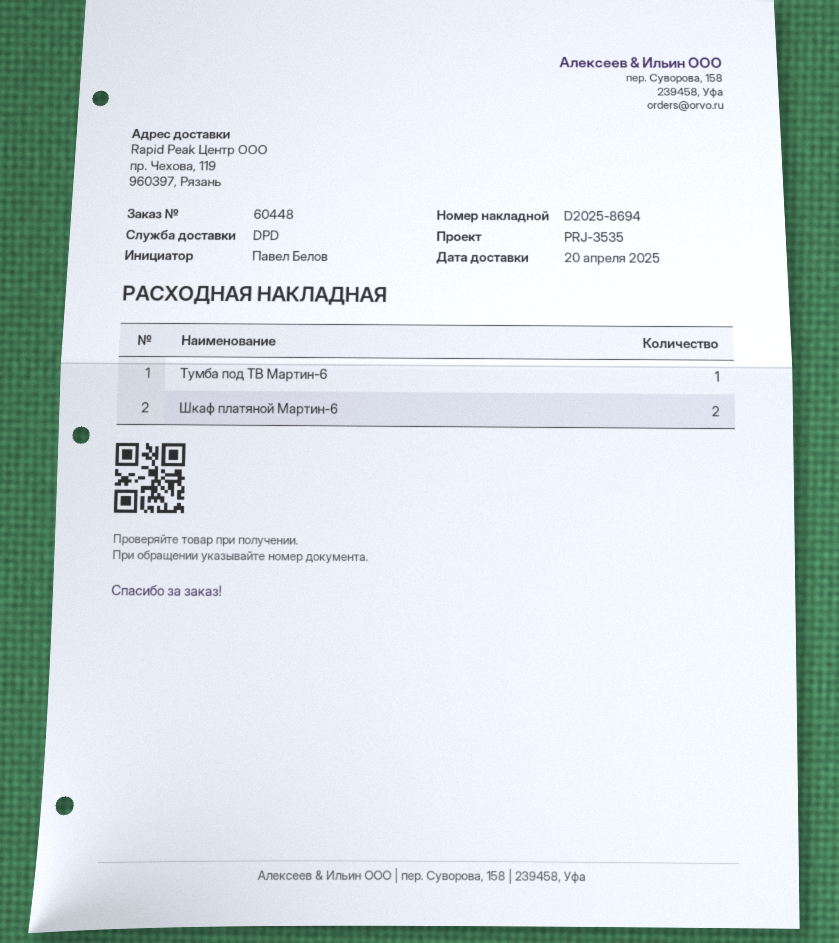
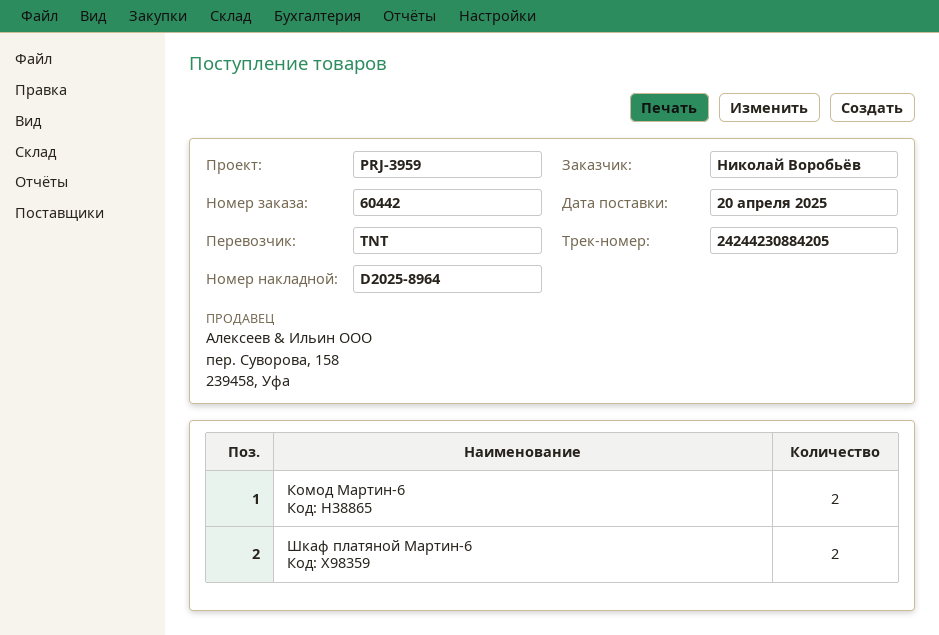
order number: 60448 -> 60442
delivery note number: D2025-8694 -> D2025-8964
reference: PRJ-3535 -> PRJ-3959
ordered by: Павел Белов -> Николай Воробьёв
shipping method: DPD -> TNT
Тумба под ТВ Мартин-6: 1 -> none
Комод Мартин-6: none -> 2

